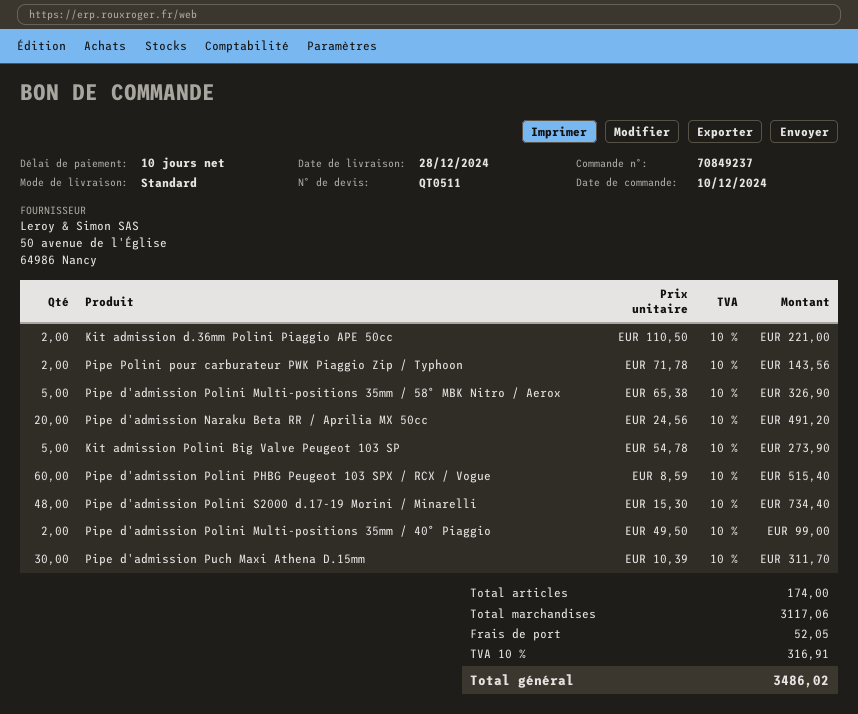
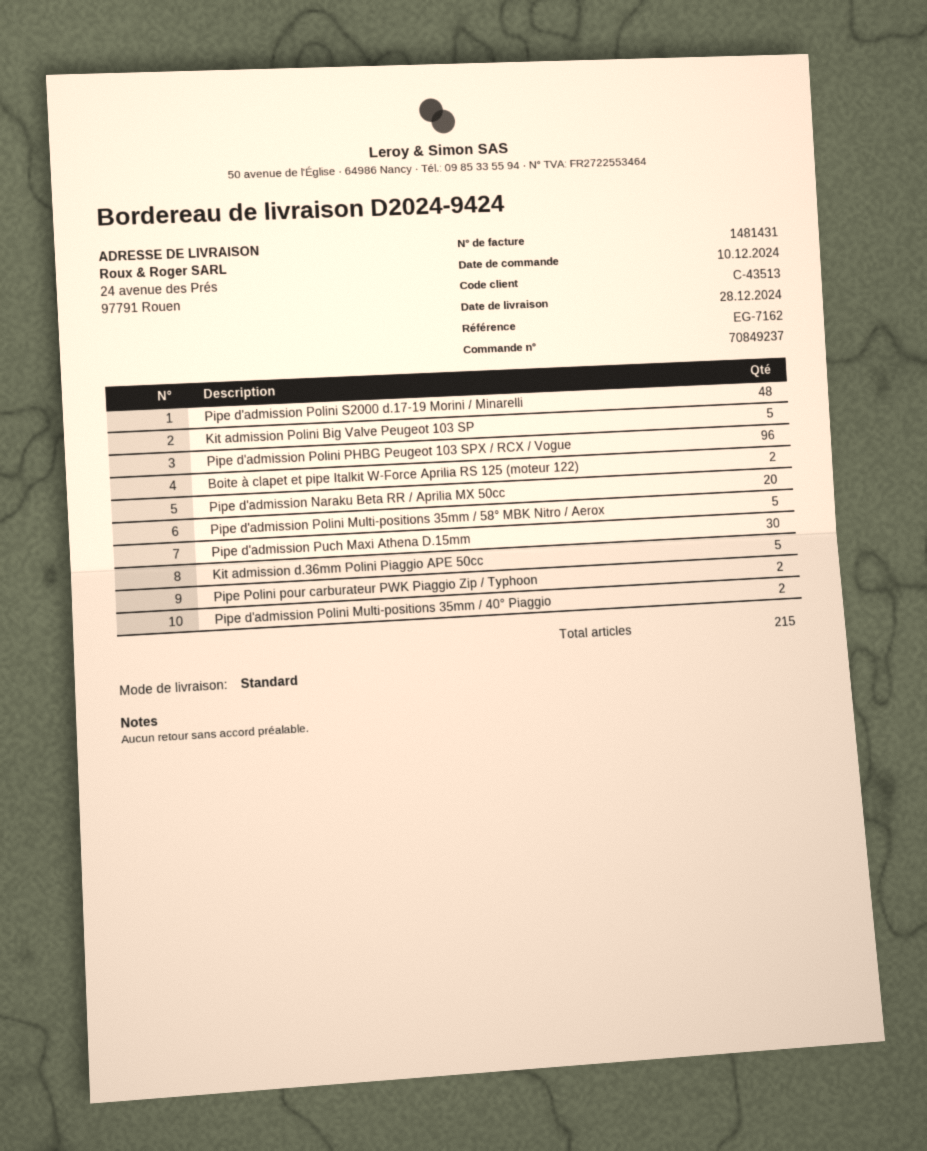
Kit admission d.36mm Polini Piaggio APE 50cc: 2 -> 5
Pipe d'admission Polini PHBG Peugeot 103 SPX / RCX / Vogue: 60 -> 96
Boite à clapet et pipe Italkit W-Force Aprilia RS 125 (moteur 122): none -> 2
total quantity: 174 -> 215

